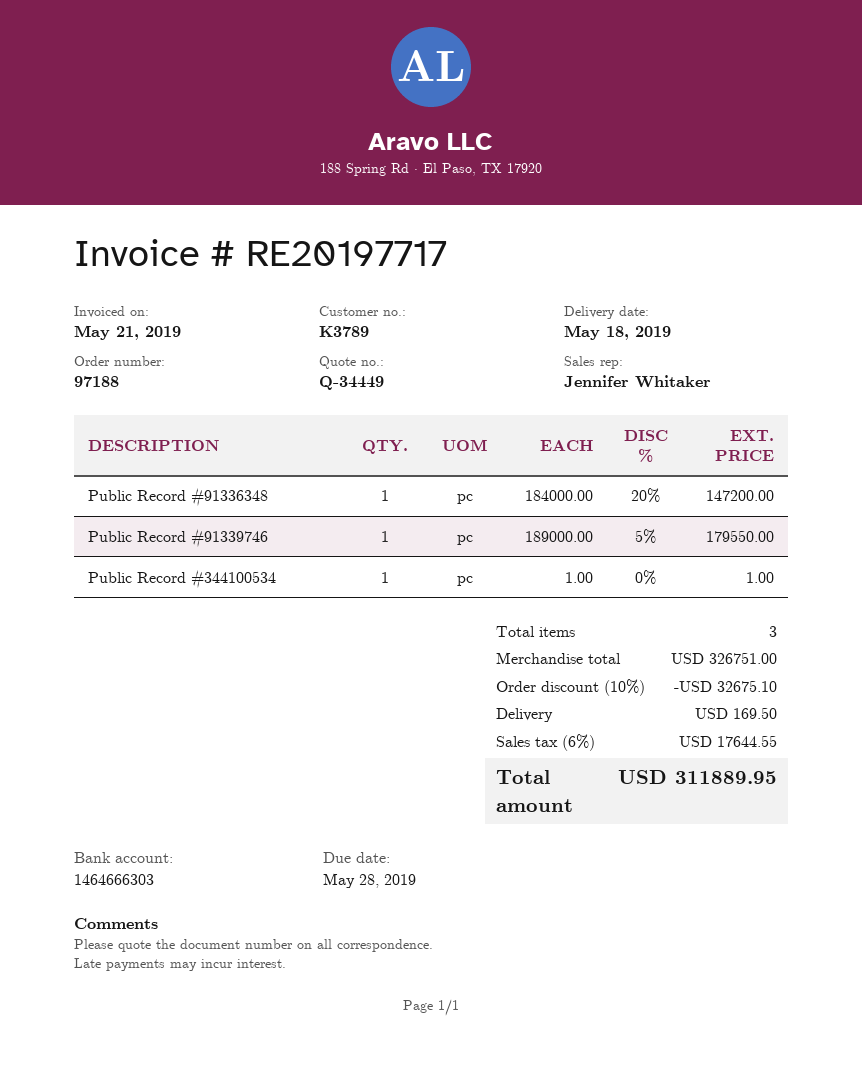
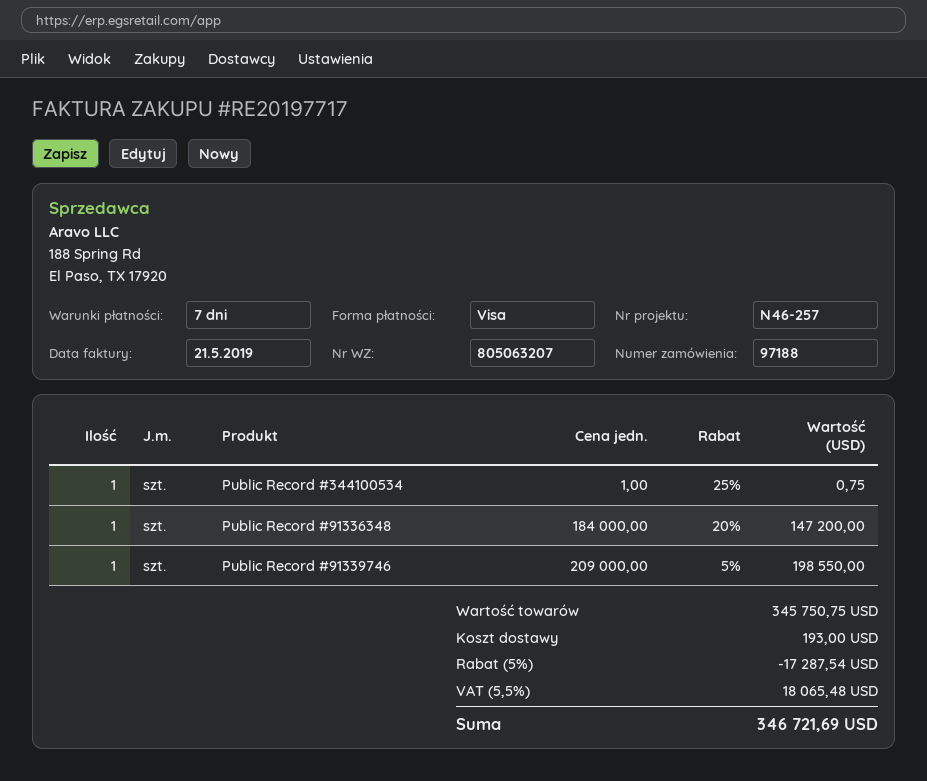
Public Record #91339746: 1 x 189000.00 - 5% = 179550.00 -> 1 x 209000.00 - 5% = 198550.00
Public Record #344100534: 1 x 1.00 = 1.00 -> 1 x 1.00 - 25% = 0.75
subtotal: 326751.00 -> 345750.75
discount: 10% = 32675.10 -> 5% = 17287.54
shipping: 169.50 -> 193.00
tax: 6% = 17644.55 -> 5.5% = 18065.48
total: 311889.95 -> 346721.69

